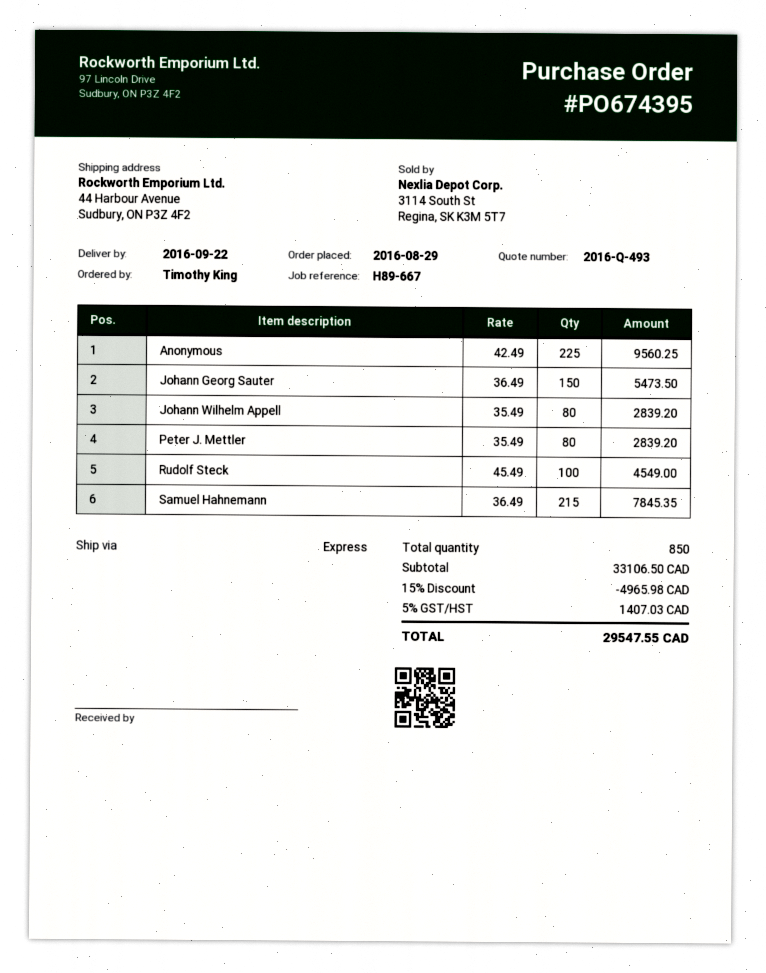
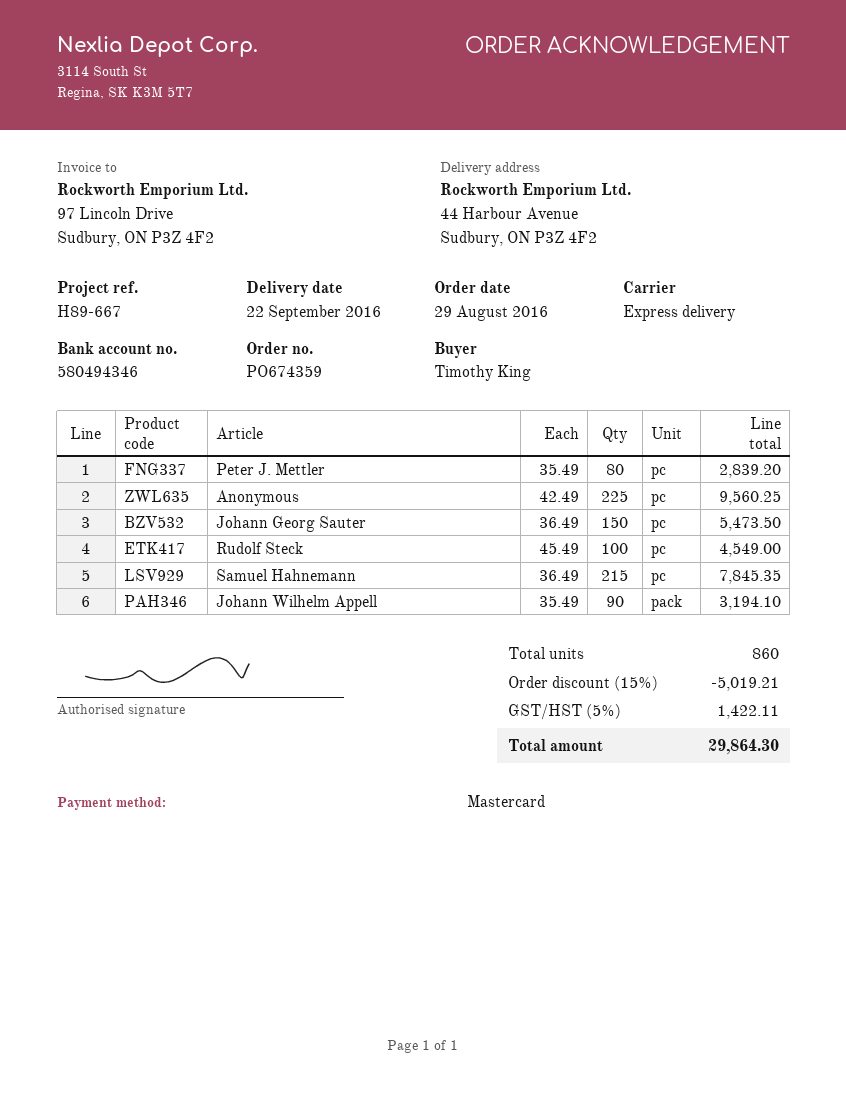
order number: PO674395 -> PO674359
Johann Wilhelm Appell: 80 x 35.49 = 2839.20 -> 90 x 35.49 = 3194.10
total quantity: 850 -> 860
discount: 15% = 4965.98 -> 15% = 5019.21
tax: 5% = 1407.03 -> 5% = 1422.11
total: 29547.55 -> 29864.30

